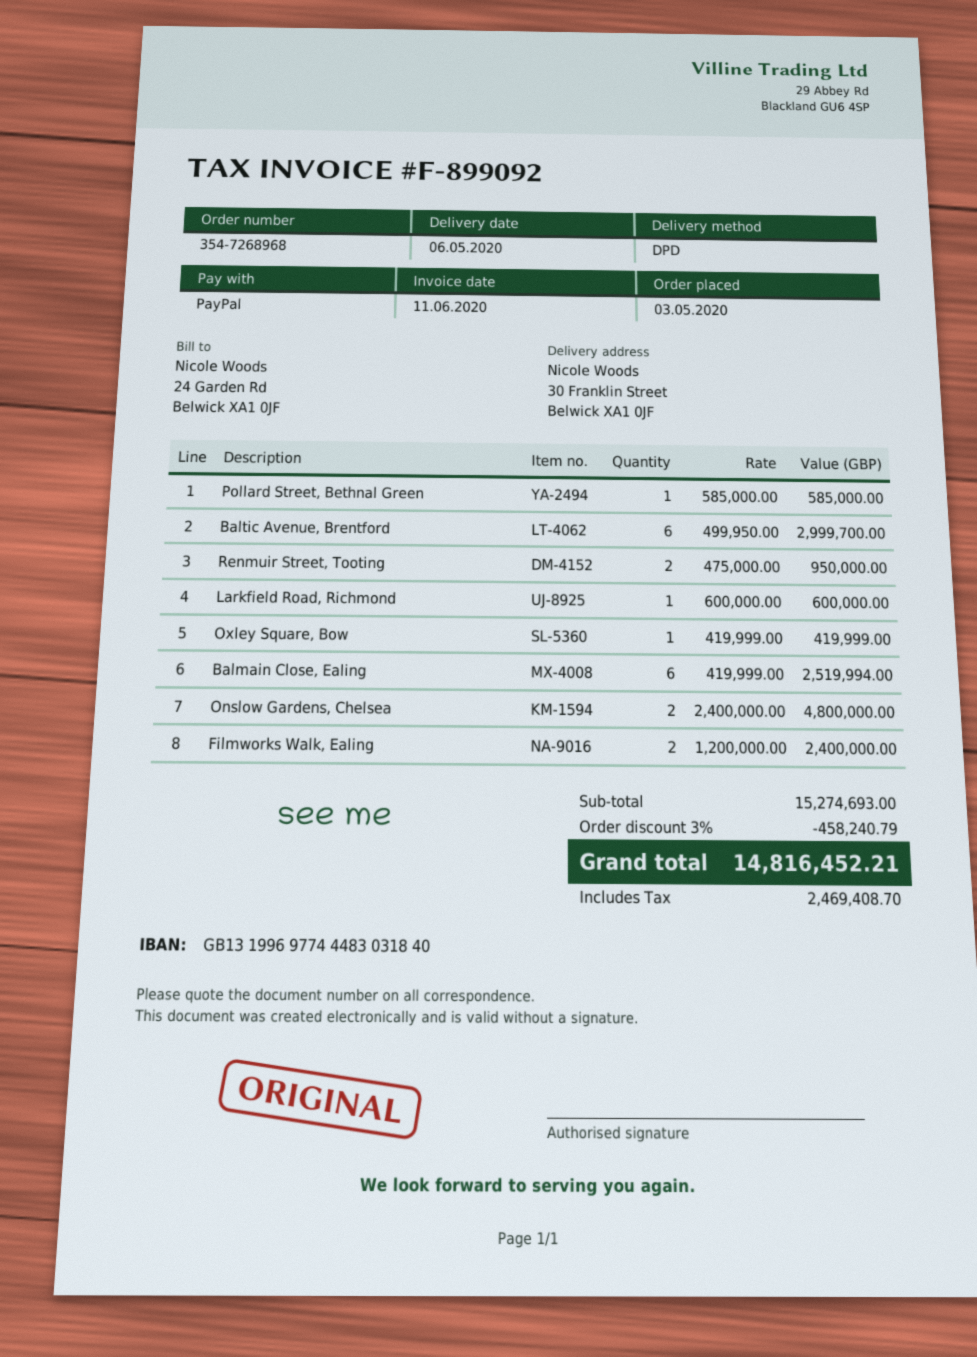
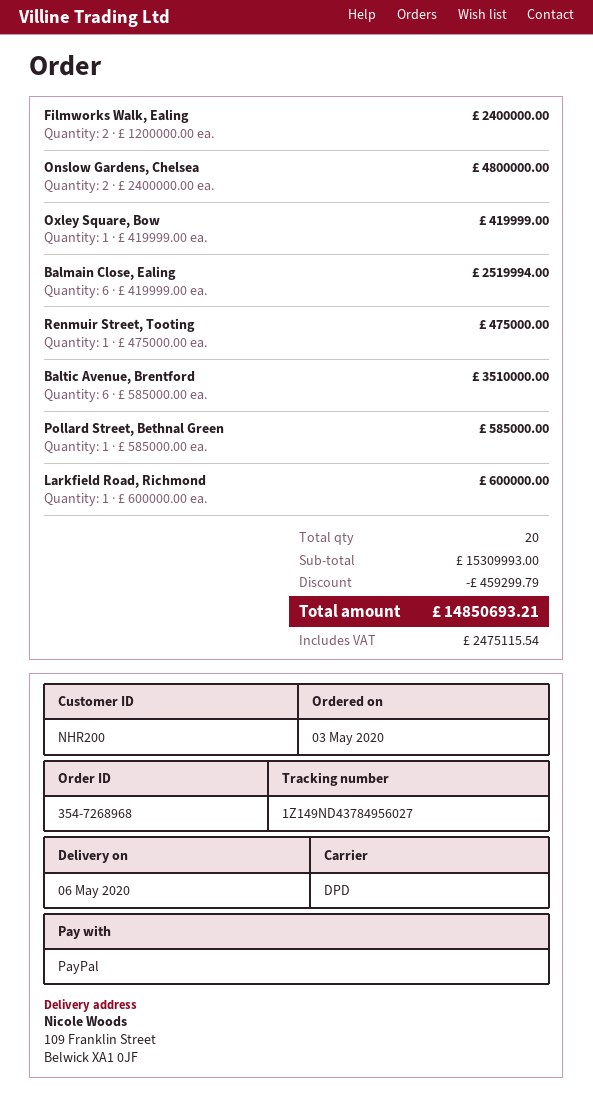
ship to: 30 Franklin Street, Belwick XA1 0JF -> 109 Franklin Street, Belwick XA1 0JF
Baltic Avenue, Brentford: 6 x 499950.00 = 2999700.00 -> 6 x 585000.00 = 3510000.00
Renmuir Street, Tooting: 2 x 475000.00 = 950000.00 -> 1 x 475000.00 = 475000.00
subtotal: 15274693.00 -> 15309993.00
discount: 458240.79 -> 459299.79
tax: 2469408.70 -> 2475115.54
total: 14816452.21 -> 14850693.21

